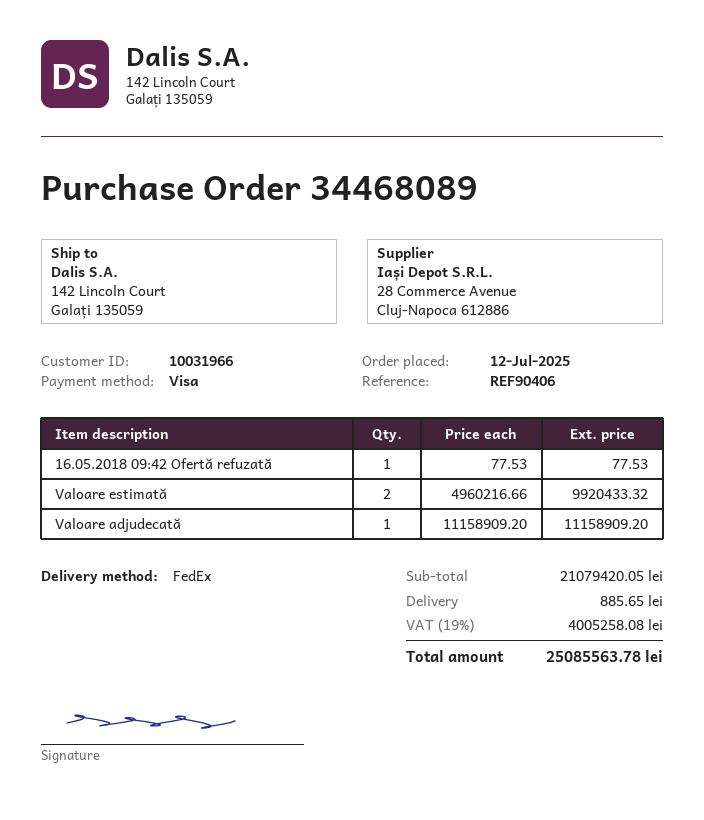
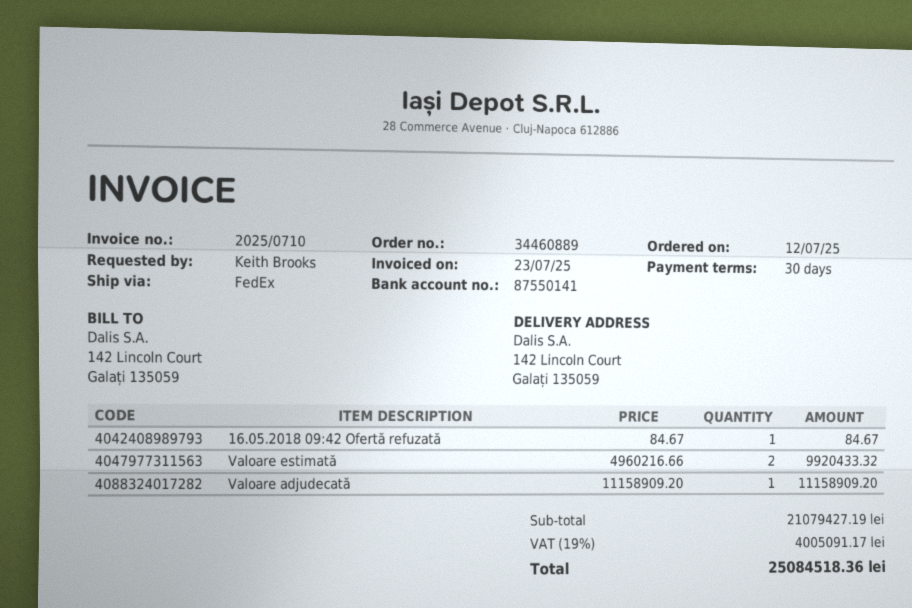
order number: 34468089 -> 34460889
16.05.2018 09:42 Ofertă refuzată: 1 x 77.53 = 77.53 -> 1 x 84.67 = 84.67
subtotal: 21079420.05 -> 21079427.19
shipping: 885.65 -> none
tax: 19% = 4005258.08 -> 19% = 4005091.17
total: 25085563.78 -> 25084518.36

